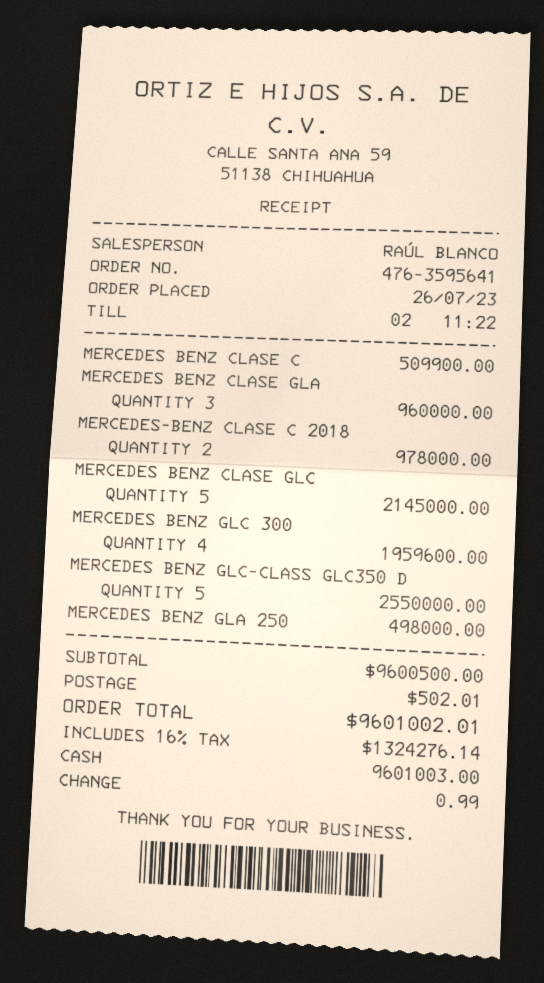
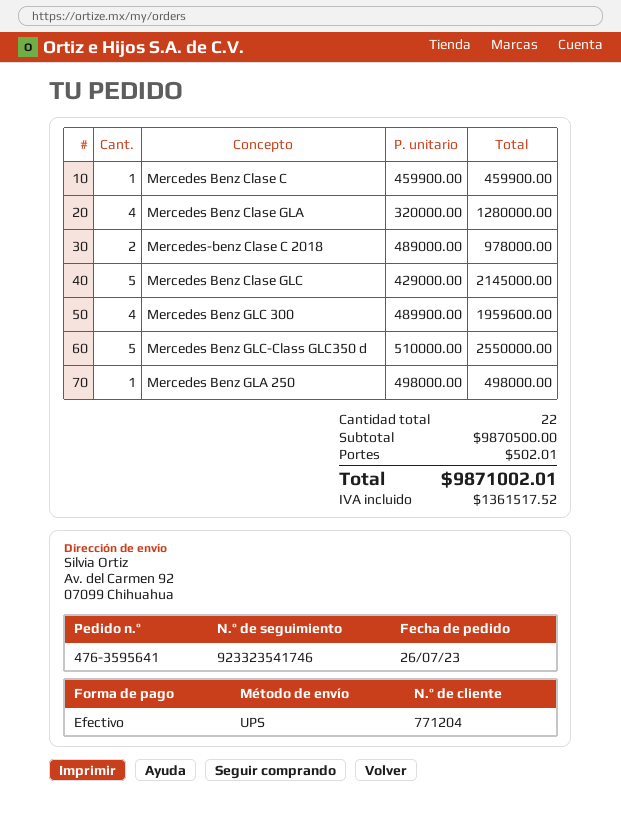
MERCEDES BENZ CLASE C: 1 for 509900.00 -> 1 for 459900.00
MERCEDES BENZ CLASE GLA: 3 for 960000.00 -> 4 for 1280000.00
subtotal: 9600500.00 -> 9870500.00
tax: 1324276.14 -> 1361517.52
total: 9601002.01 -> 9871002.01

